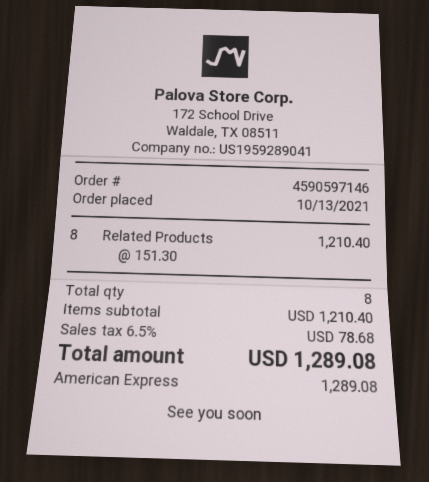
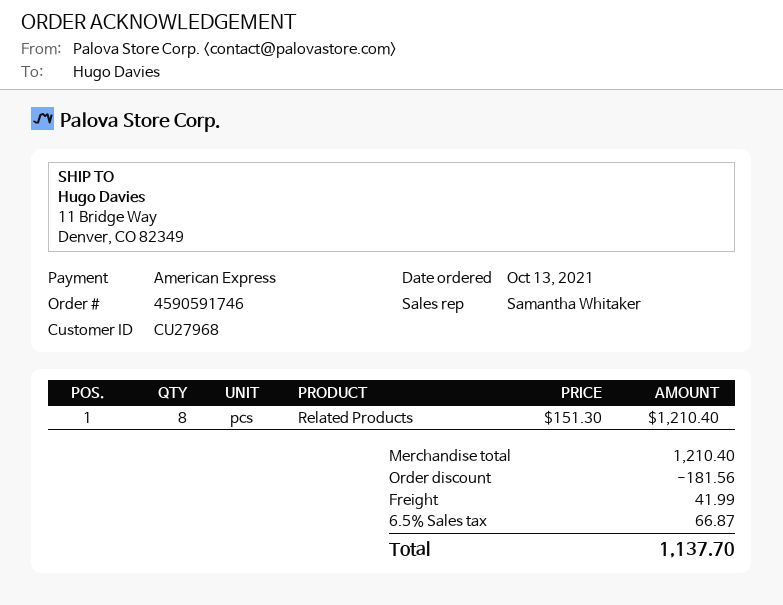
order number: 4590597146 -> 4590591746
discount: none -> 181.56
shipping: none -> 41.99
tax: 6.5% = 78.68 -> 6.5% = 66.87
total: 1289.08 -> 1137.70

